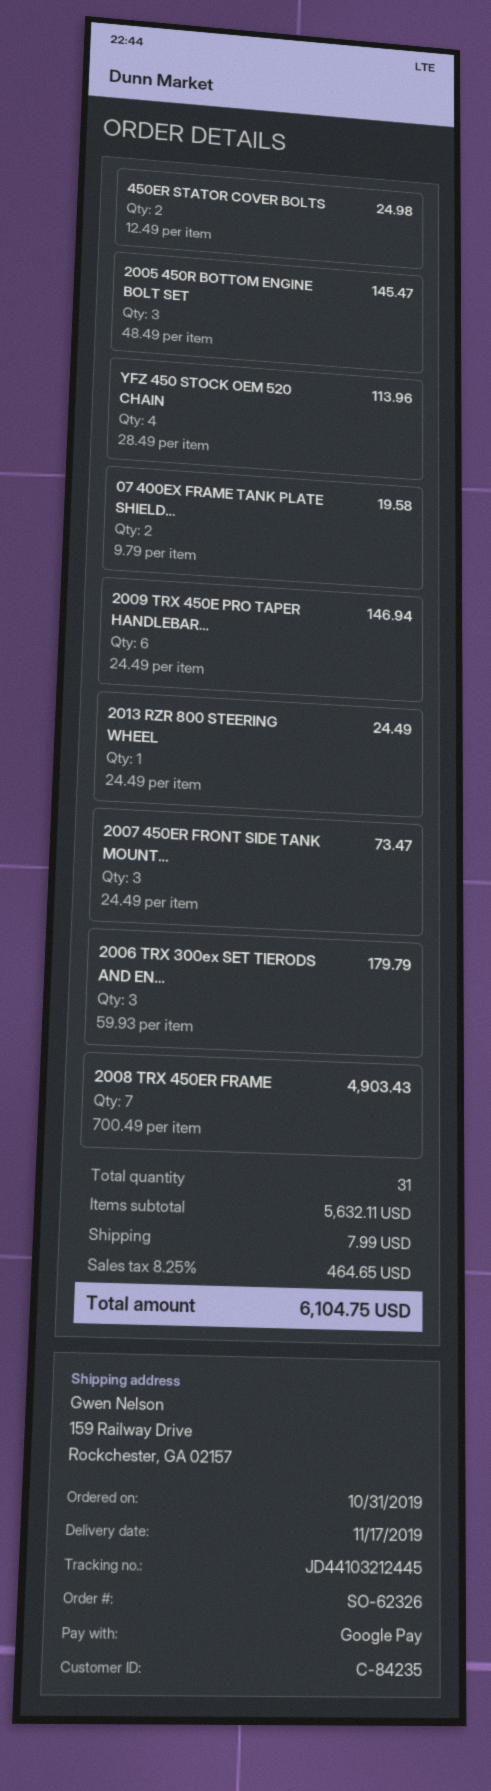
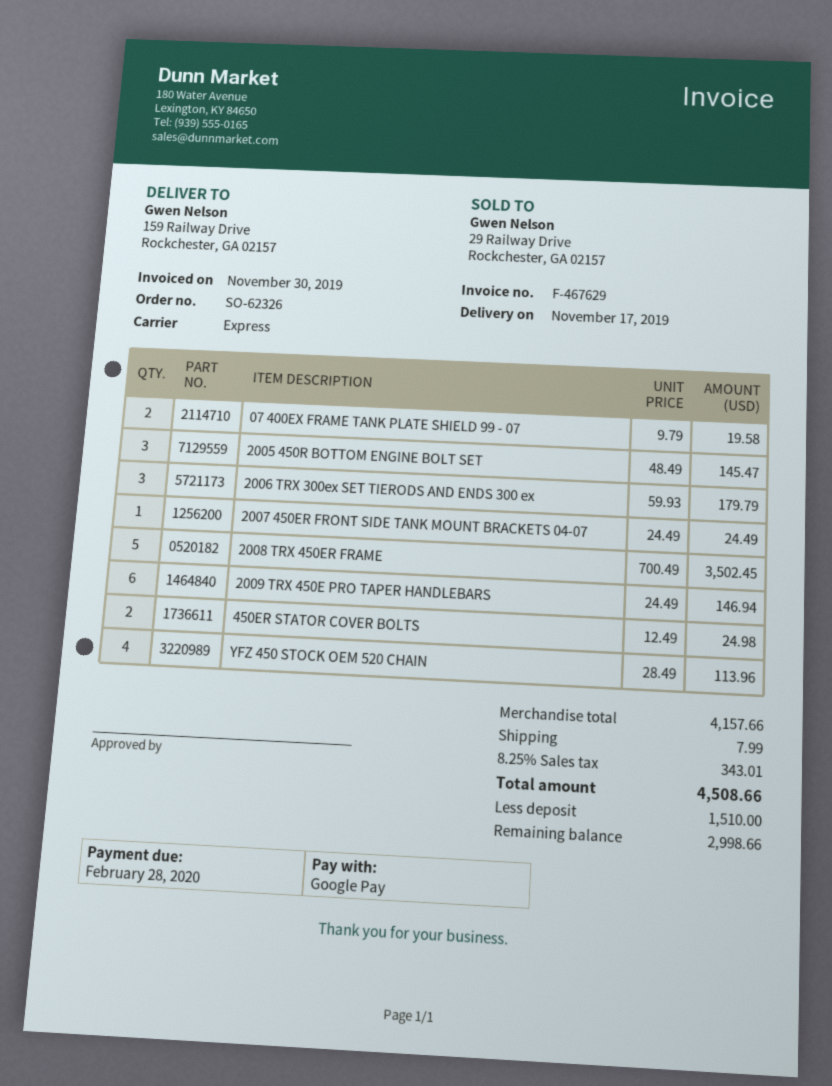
2013 RZR 800 STEERING WHEEL: 1 x 24.49 = 24.49 -> none
2007 450ER FRONT SIDE TANK MOUNT...: 3 x 24.49 = 73.47 -> 1 x 24.49 = 24.49
2008 TRX 450ER FRAME: 7 x 700.49 = 4903.43 -> 5 x 700.49 = 3502.45
subtotal: 5632.11 -> 4157.66
tax: 8.25% = 464.65 -> 8.25% = 343.01
total: 6104.75 -> 4508.66

